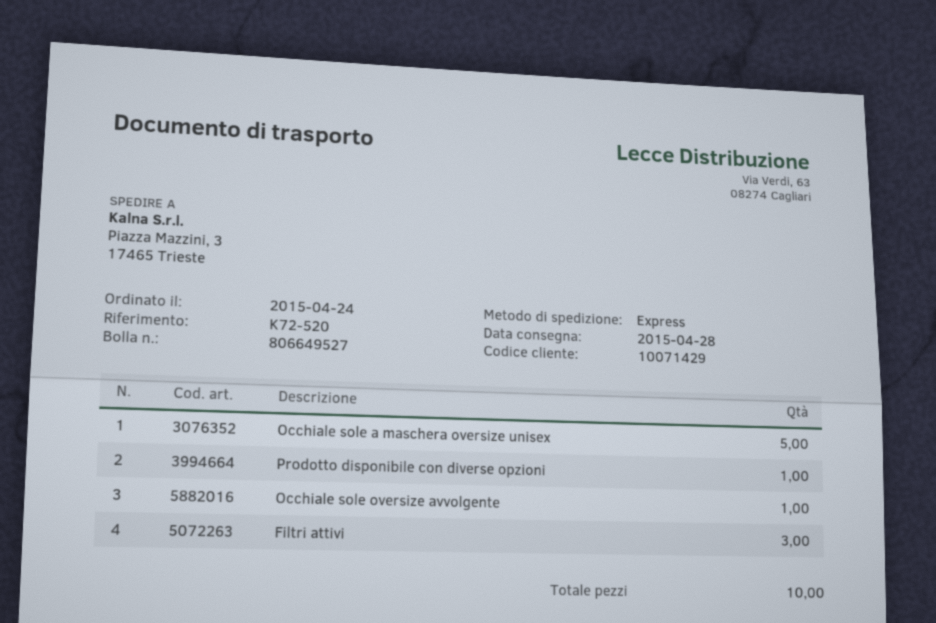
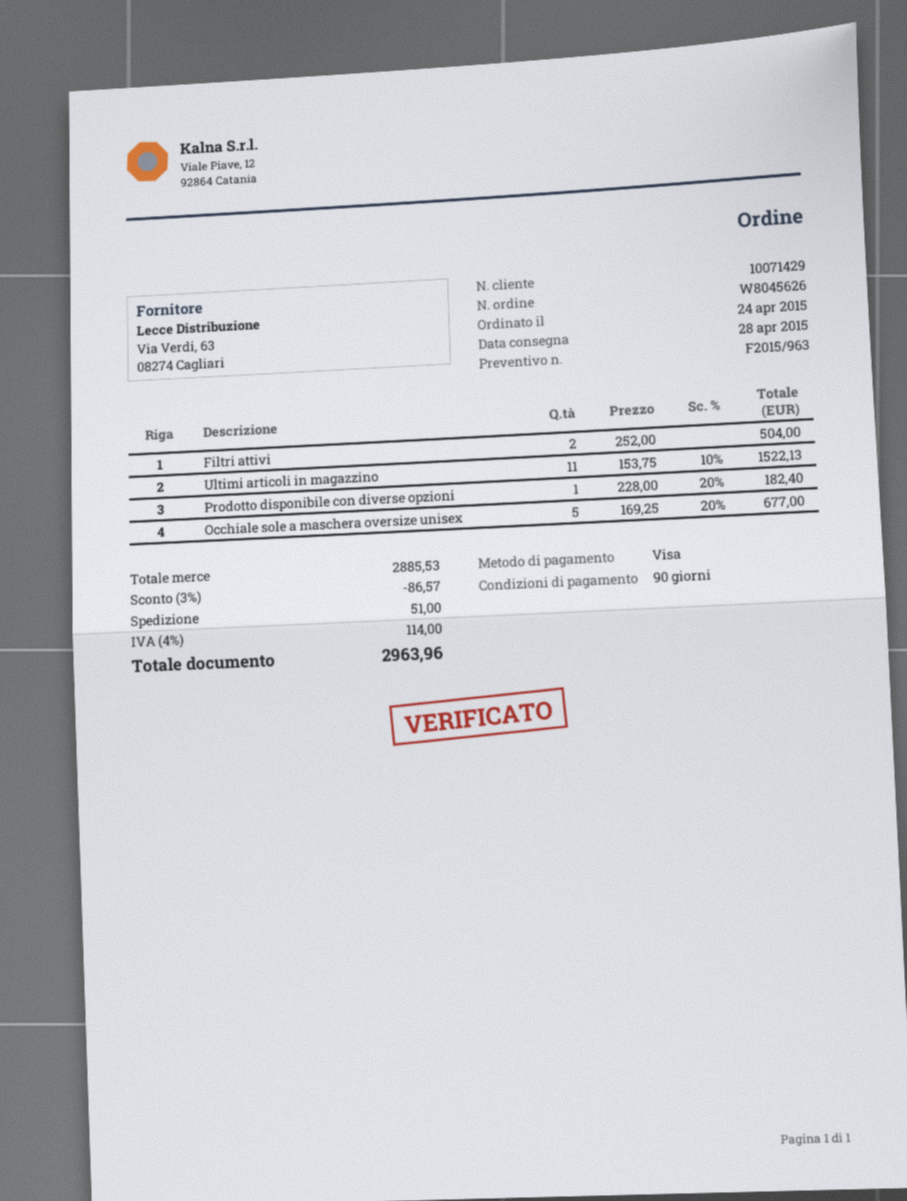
Occhiale sole oversize avvolgente: 1 -> none
Filtri attivi: 3 -> 2
Ultimi articoli in magazzino: none -> 11

